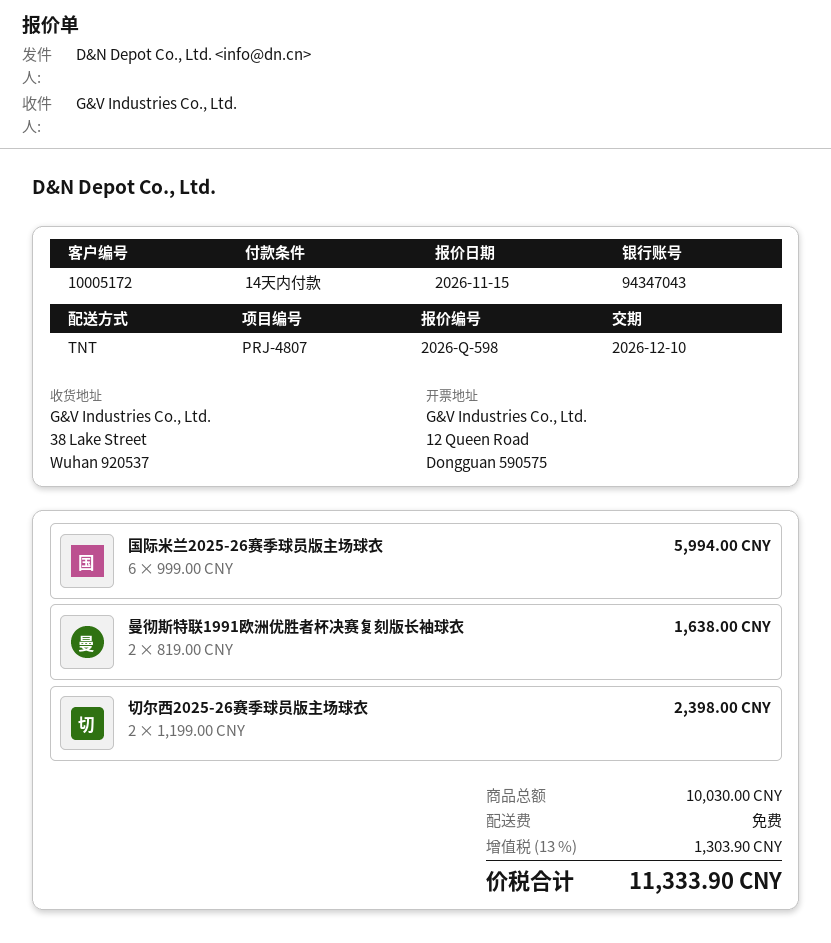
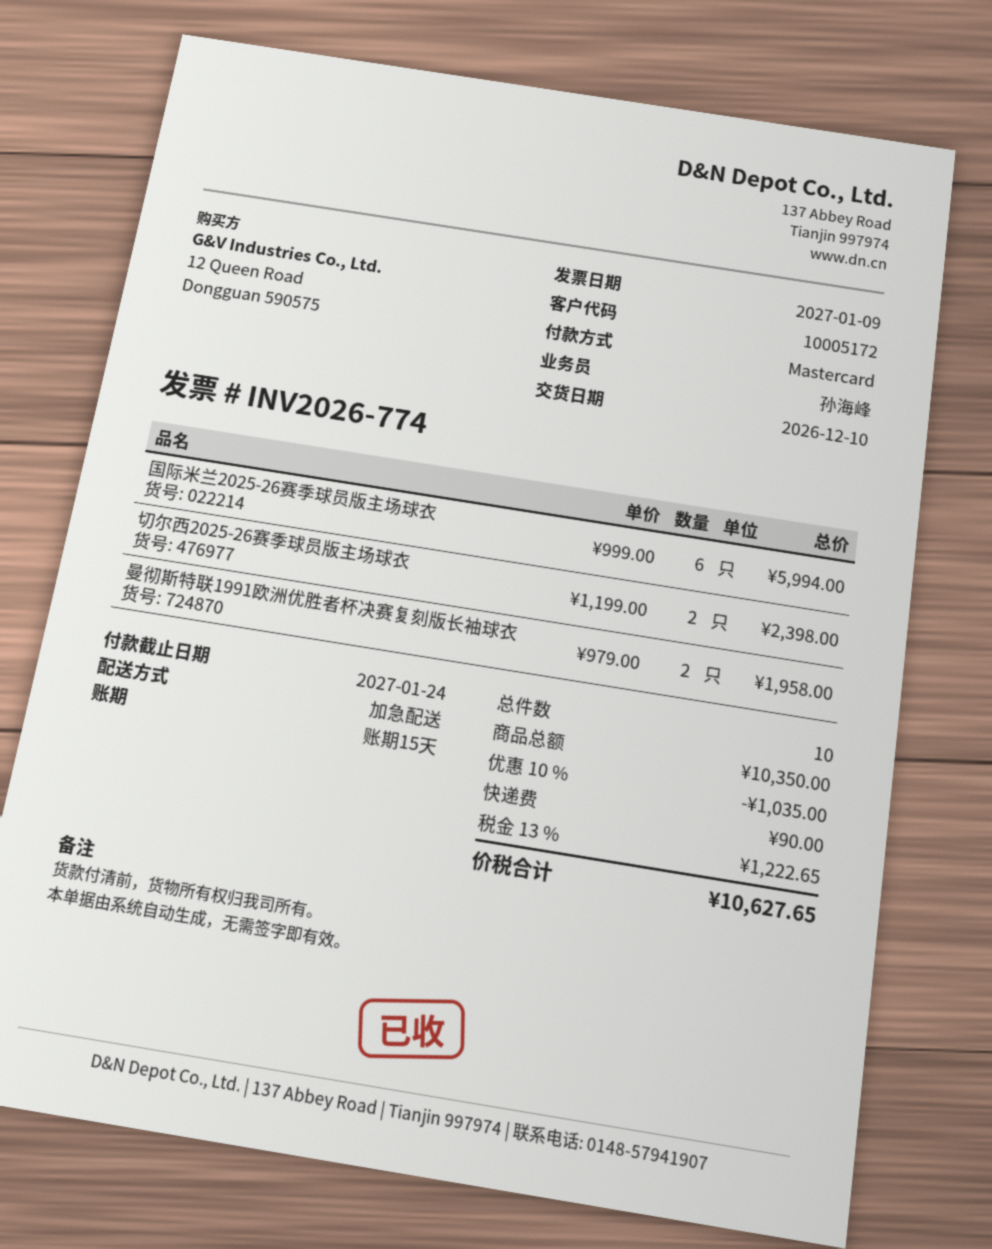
payment terms: 14 days -> 15 days
shipping method: TNT -> express
曼彻斯特联1991欧洲优胜者杯决赛复刻版长袖球衣: 2 x 819.00 = 1638.00 -> 2 x 979.00 = 1958.00
subtotal: 10030.00 -> 10350.00
discount: none -> 10% = 1035.00
shipping: 0.00 -> 90.00
tax: 13% = 1303.90 -> 13% = 1222.65
total: 11333.90 -> 10627.65

